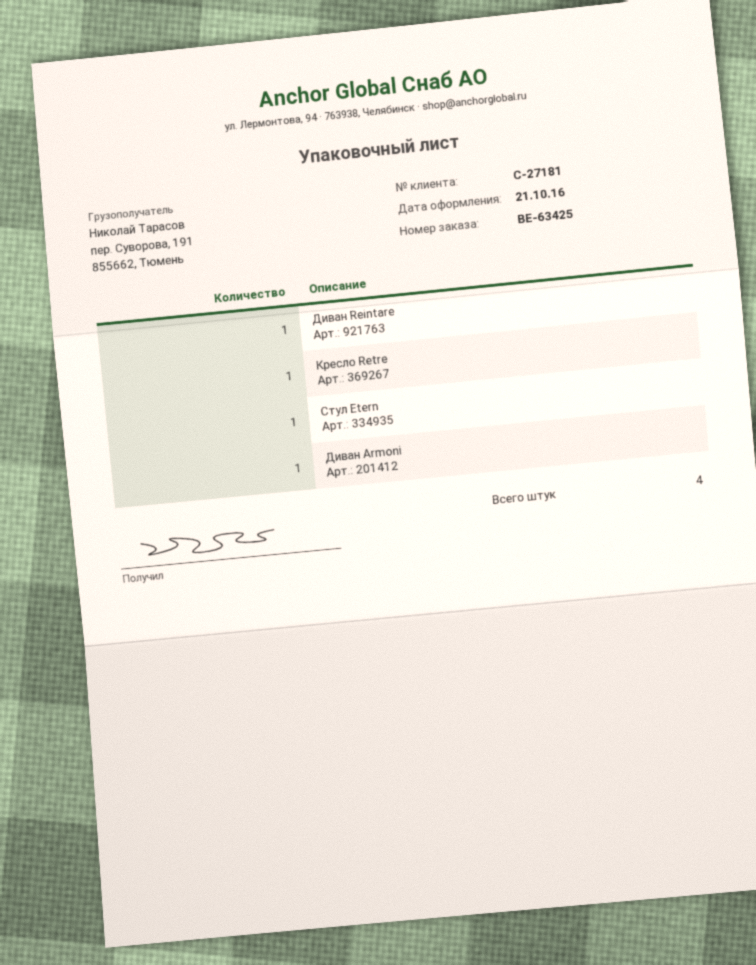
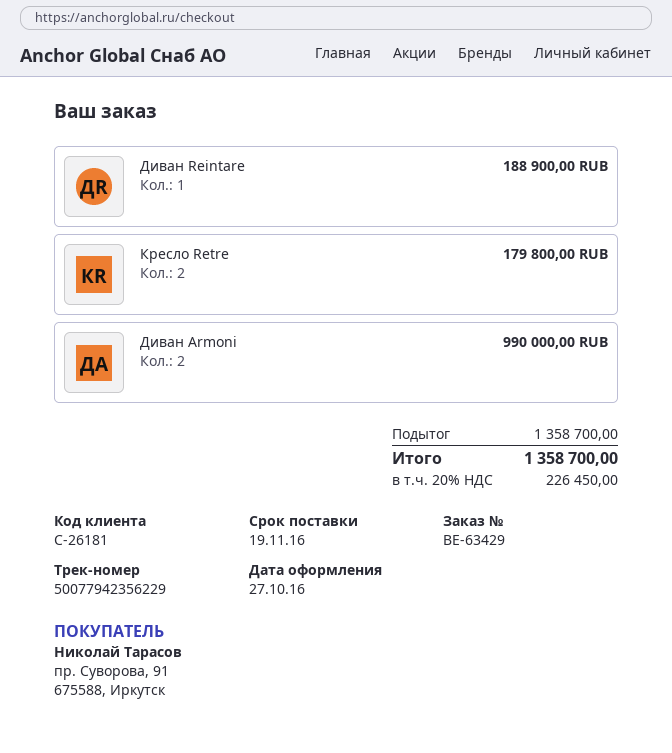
order number: BE-63425 -> BE-63429
order date: 2016-10-21 -> 2016-10-27
customer number: C-27181 -> C-26181
Кресло Retre: 1 -> 2
Стул Etern: 1 -> none
Диван Armoni: 1 -> 2

